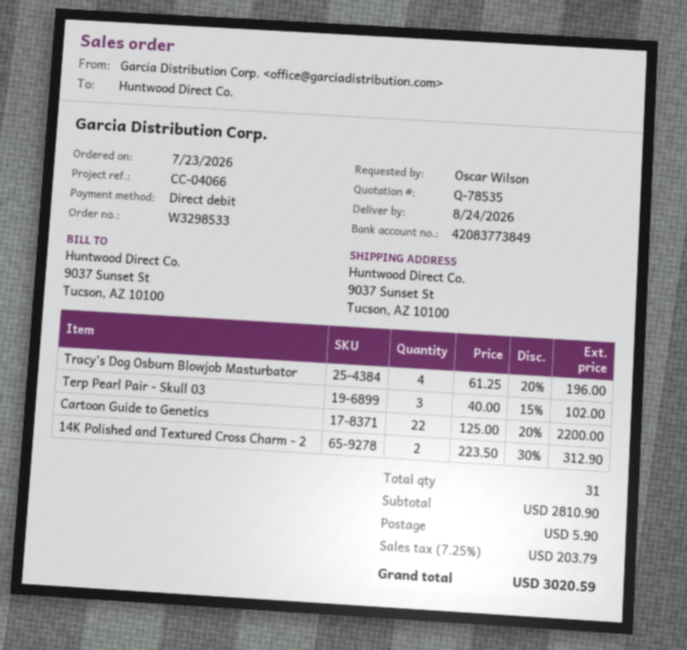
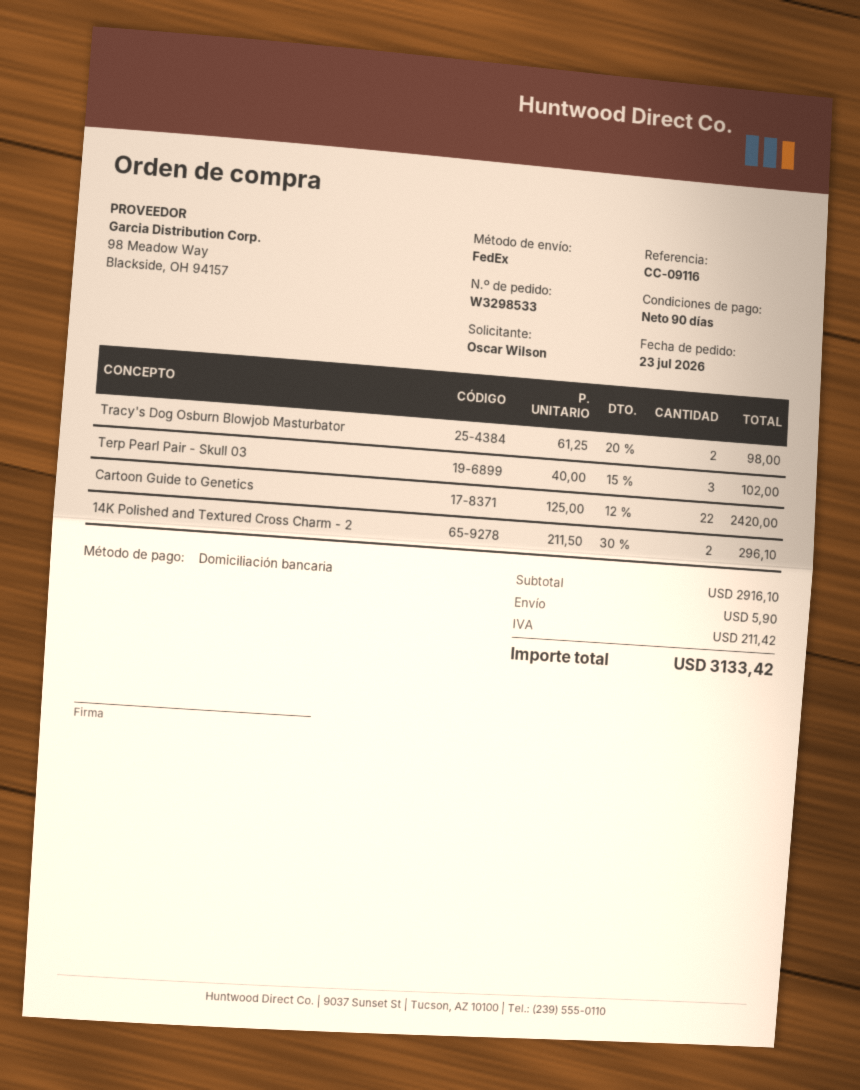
reference: CC-04066 -> CC-09116
Tracy's Dog Osburn Blowjob Masturbator: 4 x 61.25 - 20% = 196.00 -> 2 x 61.25 - 20% = 98.00
Cartoon Guide to Genetics: 22 x 125.00 - 20% = 2200.00 -> 22 x 125.00 - 12% = 2420.00
14K Polished and Textured Cross Charm - 2: 2 x 223.50 - 30% = 312.90 -> 2 x 211.50 - 30% = 296.10
subtotal: 2810.90 -> 2916.10
tax: 203.79 -> 211.42
total: 3020.59 -> 3133.42

